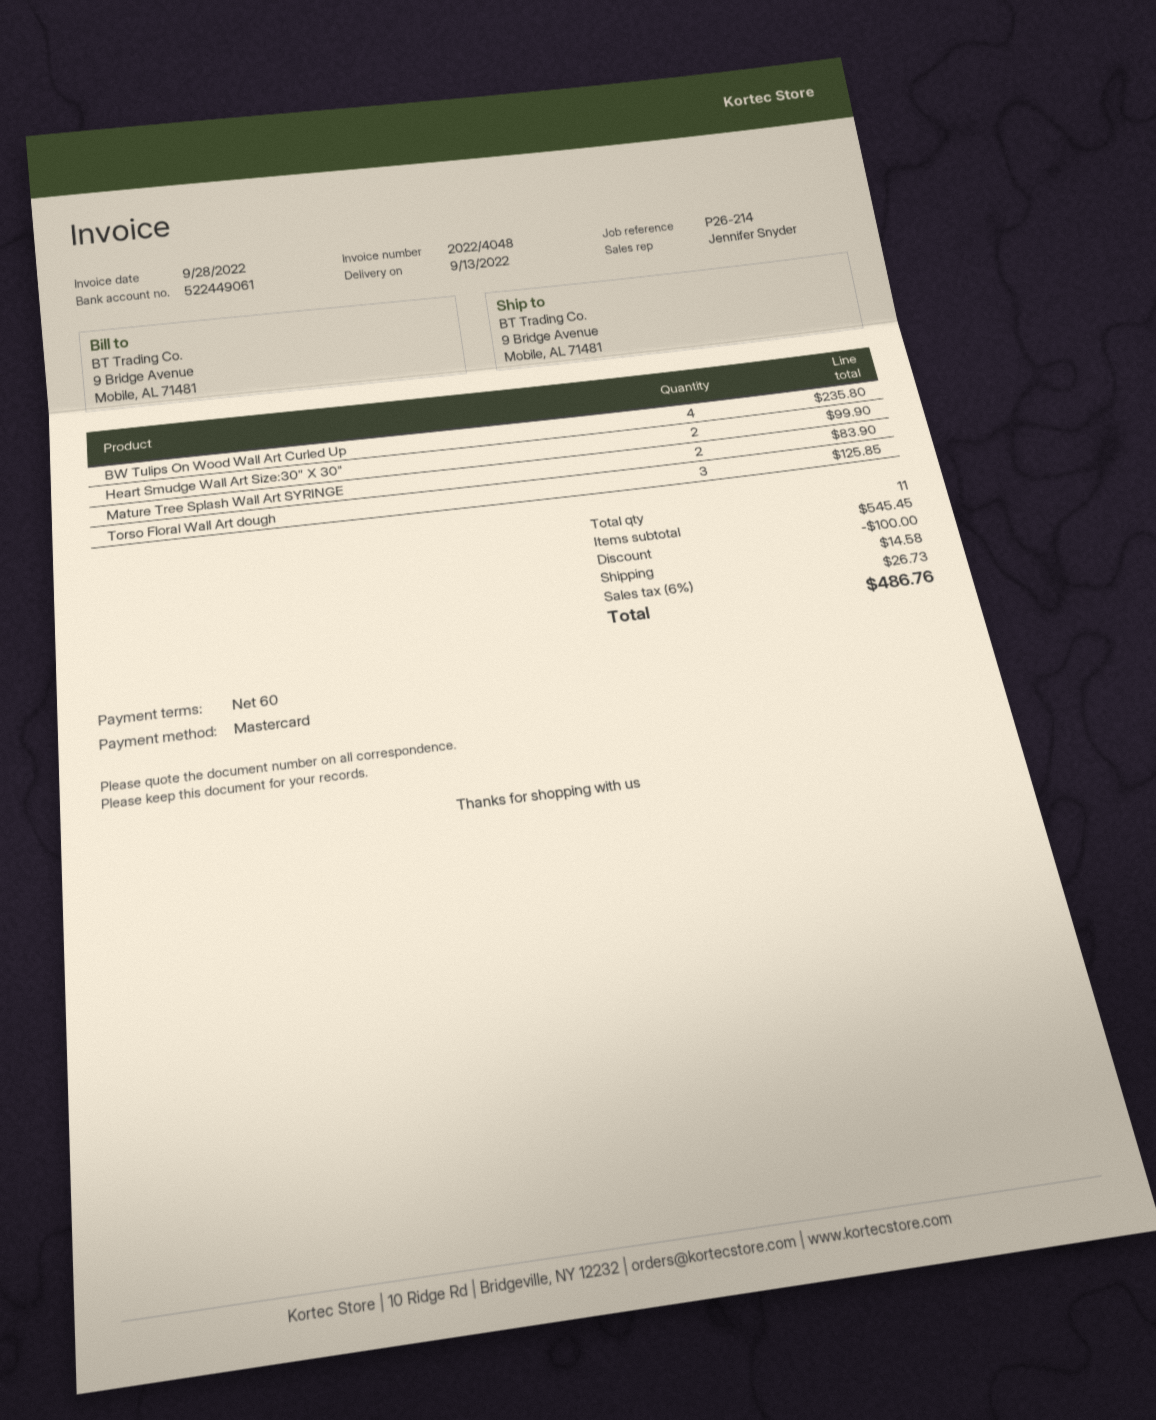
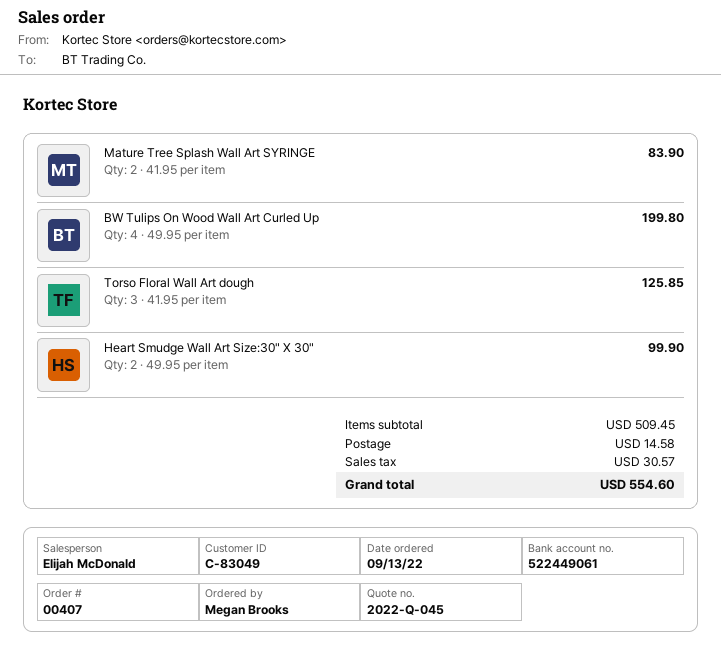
sales rep: Jennifer Snyder -> Elijah McDonald
BW Tulips On Wood Wall Art Curled Up: 4 for 235.80 -> 4 for 199.80
subtotal: 545.45 -> 509.45
discount: 100.00 -> none
tax: 26.73 -> 30.57
total: 486.76 -> 554.60

